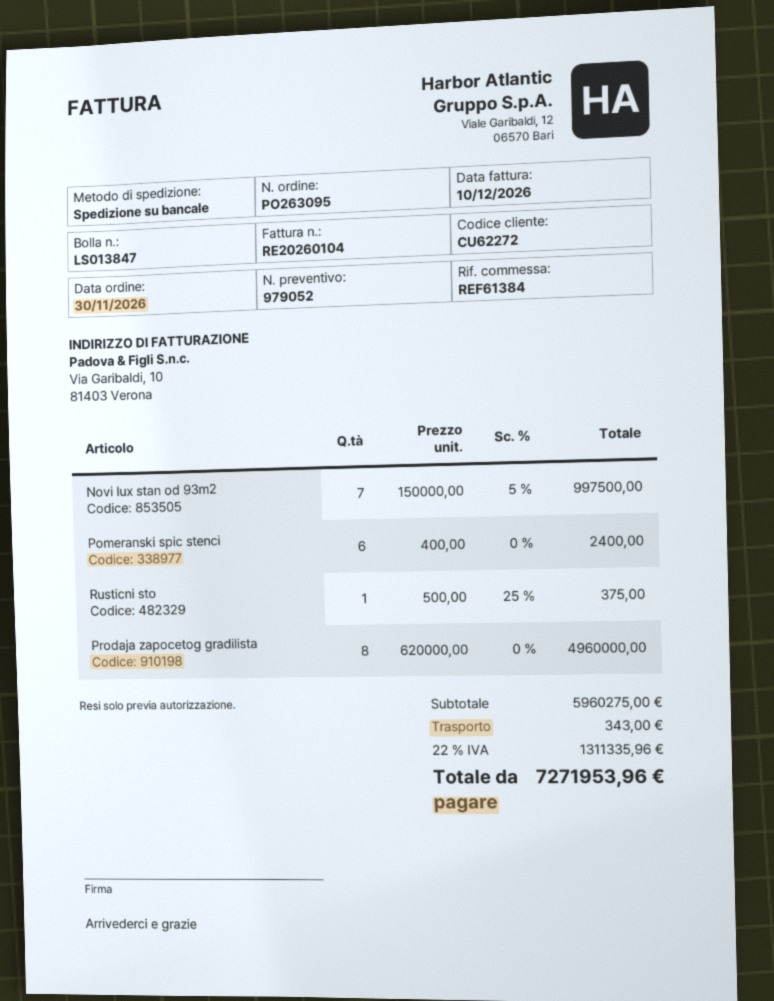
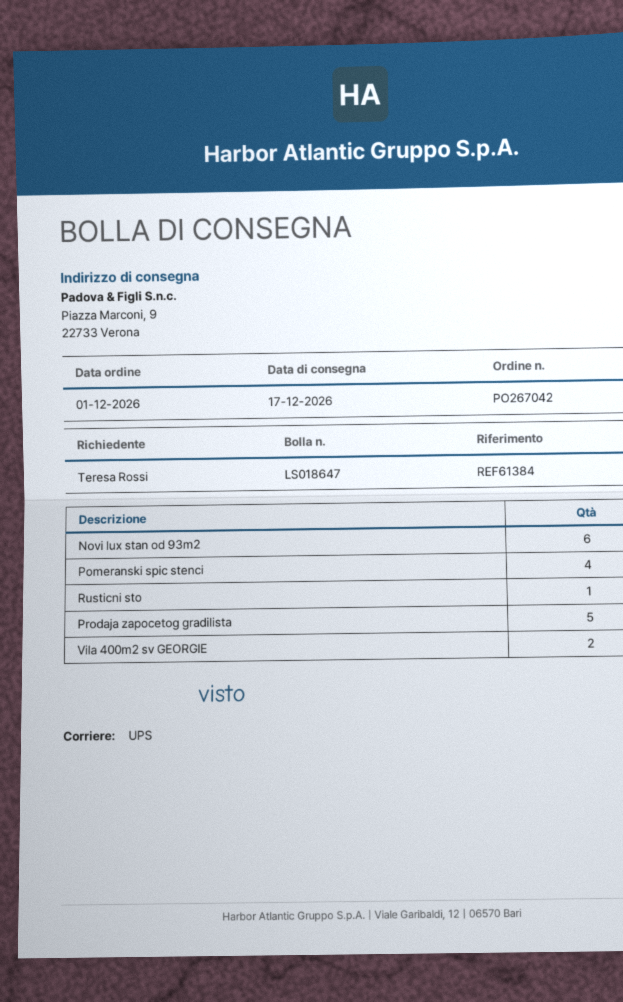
order number: PO263095 -> PO267042
order date: 2026-11-30 -> 2026-12-01
delivery note number: LS013847 -> LS018647
shipping method: pallet freight -> UPS
Novi lux stan od 93m2: 7 -> 6
Pomeranski spic stenci: 6 -> 4
Prodaja zapocetog gradilista: 8 -> 5
Vila 400m2 sv GEORGIE: none -> 2

